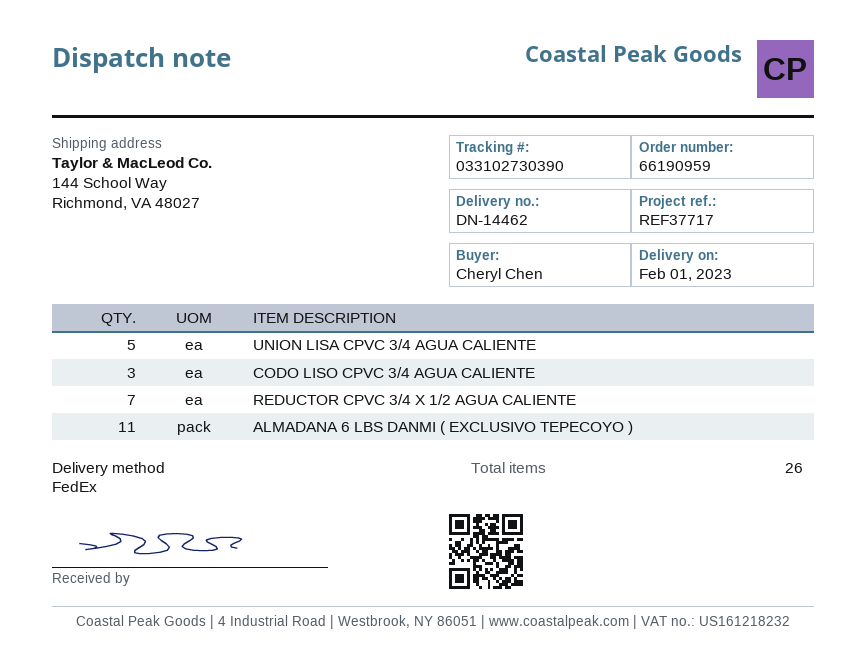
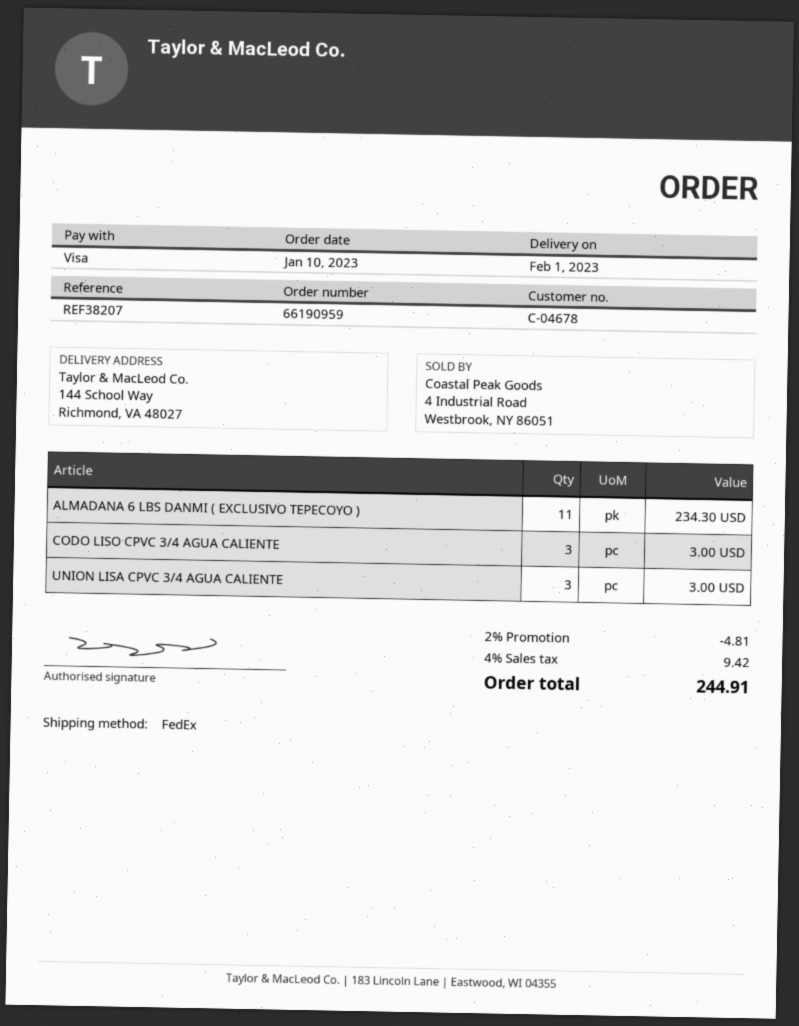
reference: REF37717 -> REF38207
UNION LISA CPVC 3/4 AGUA CALIENTE: 5 -> 3
REDUCTOR CPVC 3/4 X 1/2 AGUA CALIENTE: 7 -> none

